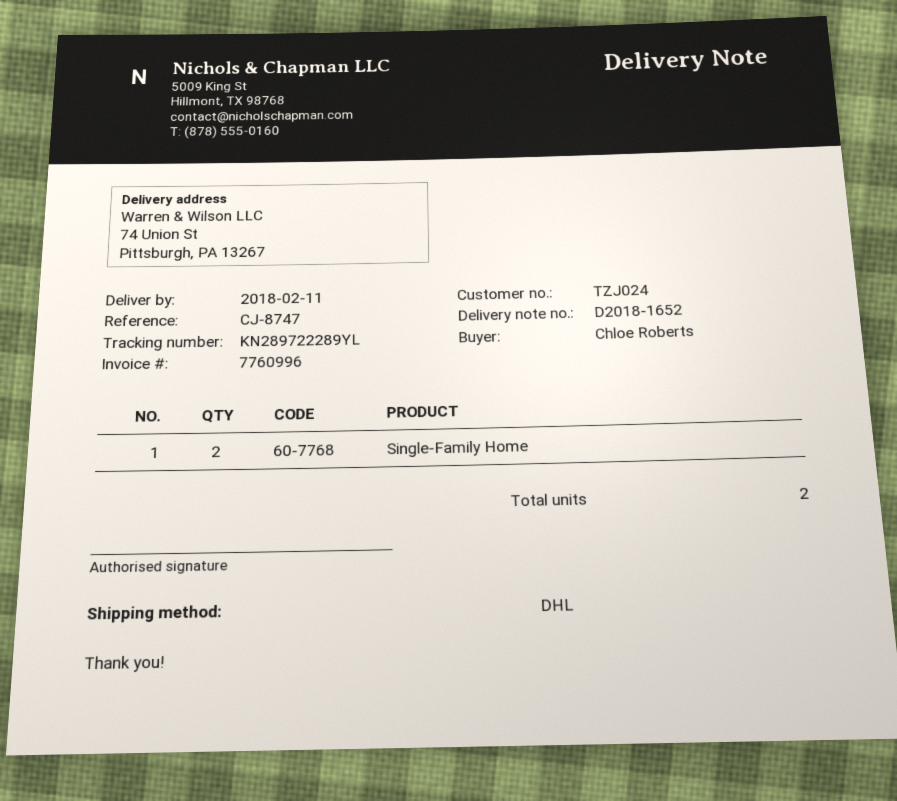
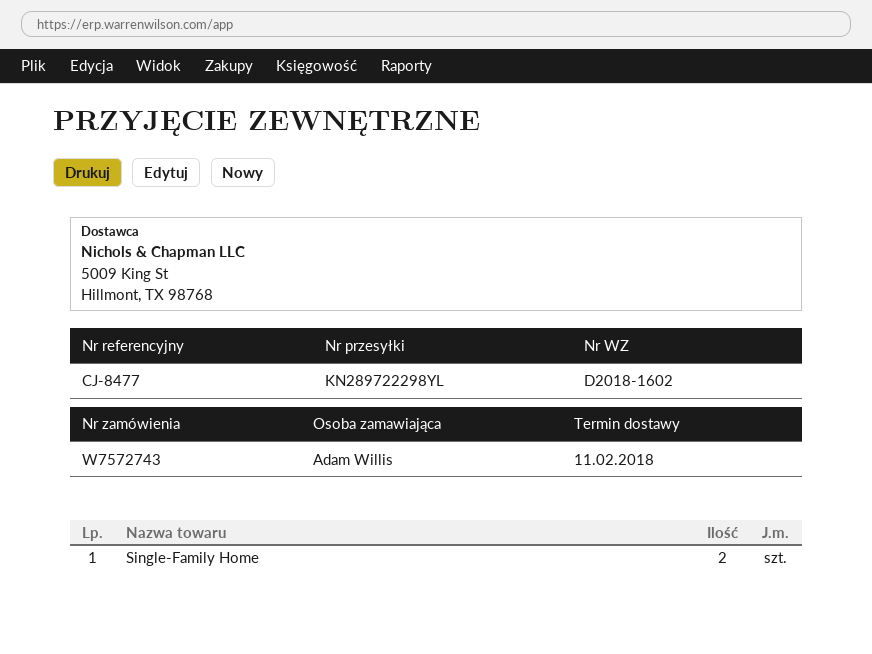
delivery note number: D2018-1652 -> D2018-1602
reference: CJ-8747 -> CJ-8477
ordered by: Chloe Roberts -> Adam Willis
tracking number: KN289722289YL -> KN289722298YL

